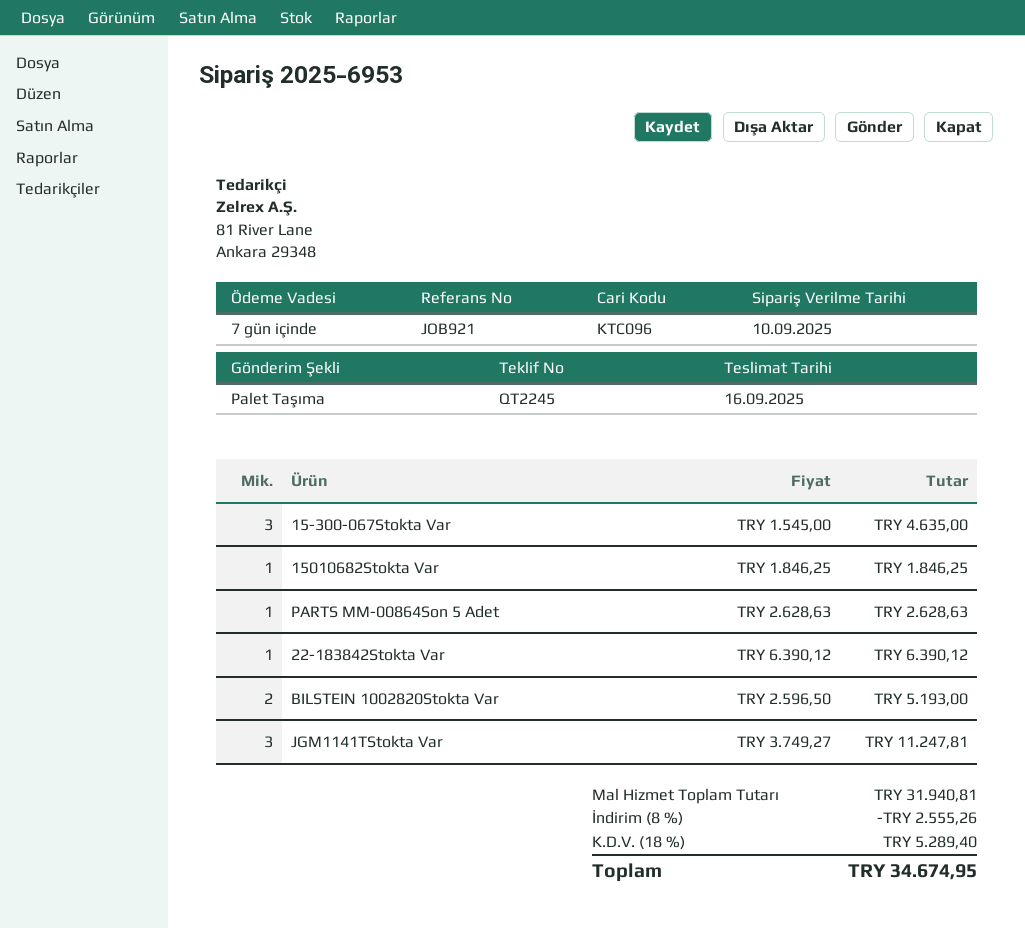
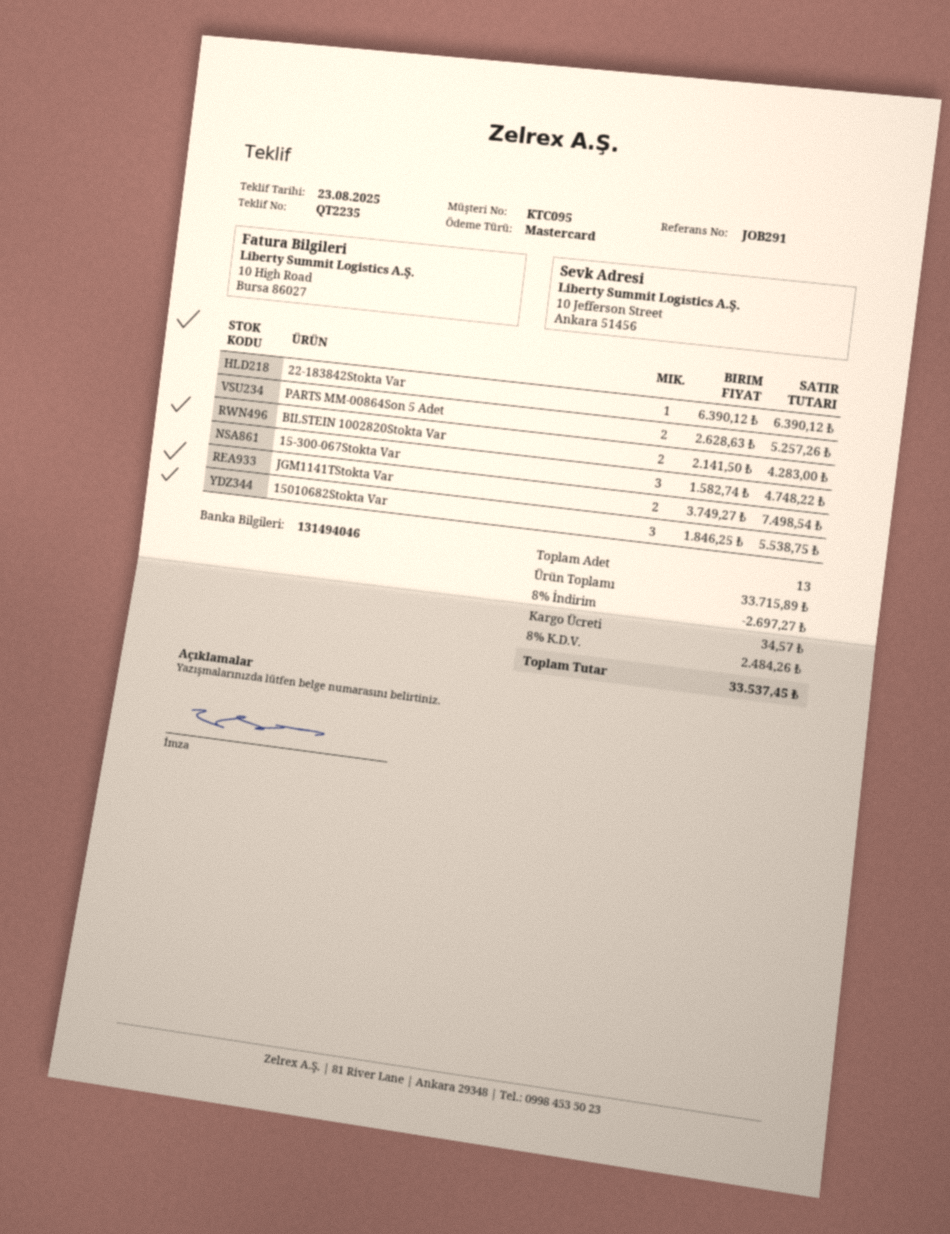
quote number: QT2245 -> QT2235
customer number: KTC096 -> KTC095
reference: JOB921 -> JOB291
15-300-067Stokta Var: 3 x 1545.00 = 4635.00 -> 3 x 1582.74 = 4748.22
15010682Stokta Var: 1 x 1846.25 = 1846.25 -> 3 x 1846.25 = 5538.75
PARTS MM-00864Son 5 Adet: 1 x 2628.63 = 2628.63 -> 2 x 2628.63 = 5257.26
BILSTEIN 1002820Stokta Var: 2 x 2596.50 = 5193.00 -> 2 x 2141.50 = 4283.00
JGM1141TStokta Var: 3 x 3749.27 = 11247.81 -> 2 x 3749.27 = 7498.54
subtotal: 31940.81 -> 33715.89
discount: 8% = 2555.26 -> 8% = 2697.27
shipping: none -> 34.57
tax: 18% = 5289.40 -> 8% = 2484.26
total: 34674.95 -> 33537.45

